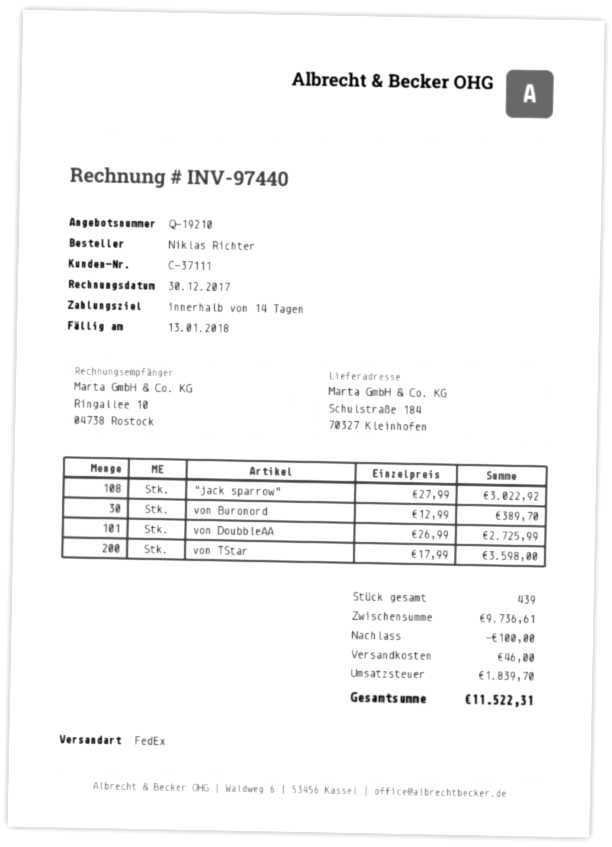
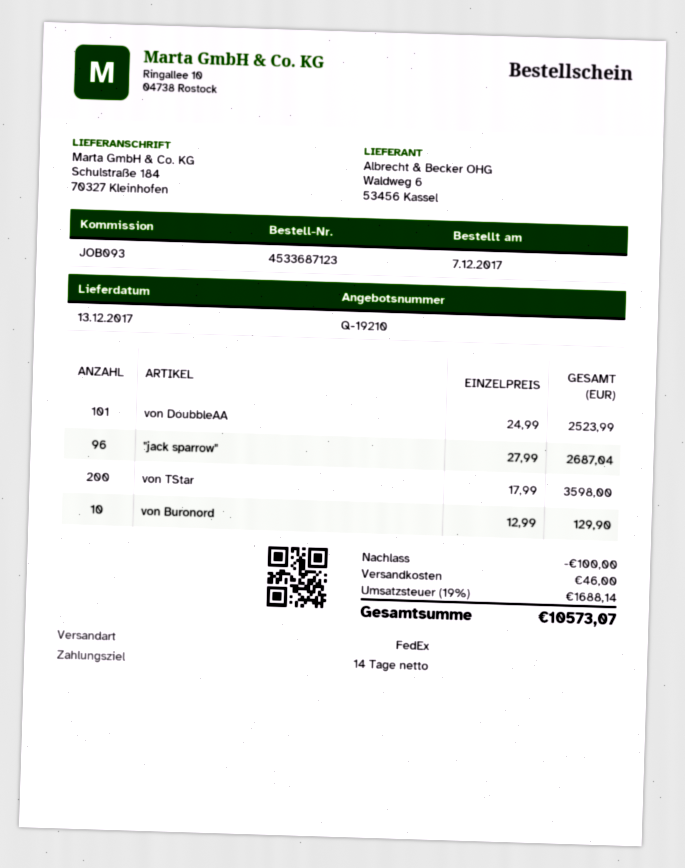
"jack sparrow": 108 x 27.99 = 3022.92 -> 96 x 27.99 = 2687.04
von Buronord: 30 x 12.99 = 389.70 -> 10 x 12.99 = 129.90
von DoubbleAA: 101 x 26.99 = 2725.99 -> 101 x 24.99 = 2523.99
tax: 1839.70 -> 1688.14
total: 11522.31 -> 10573.07

